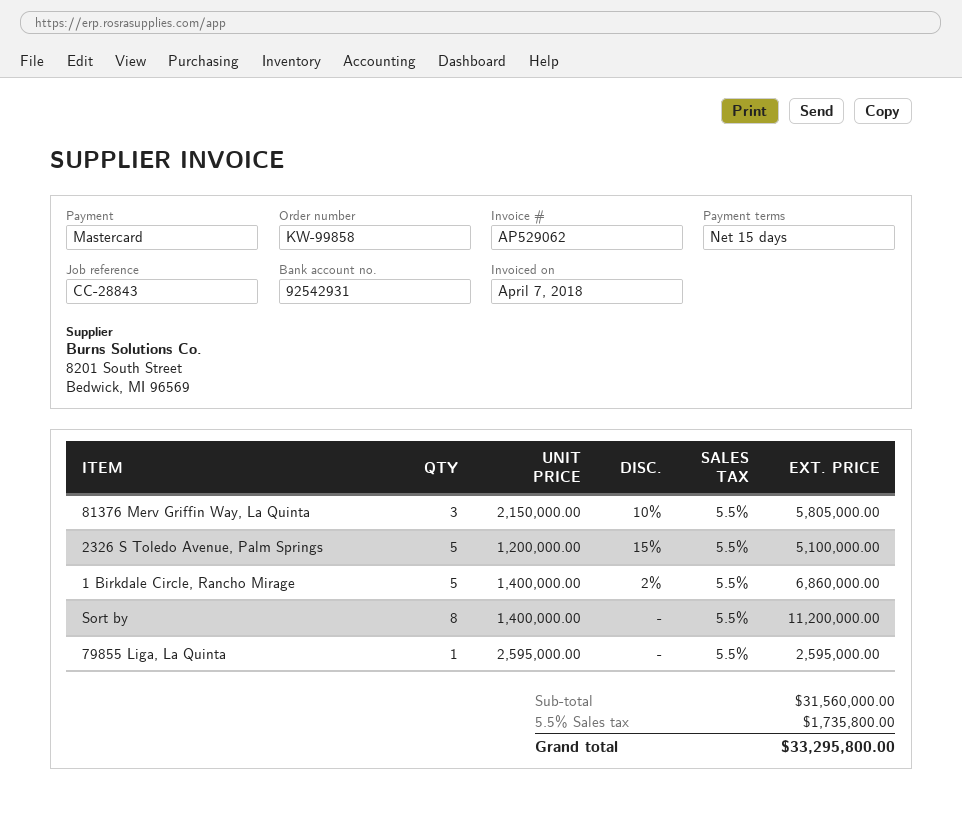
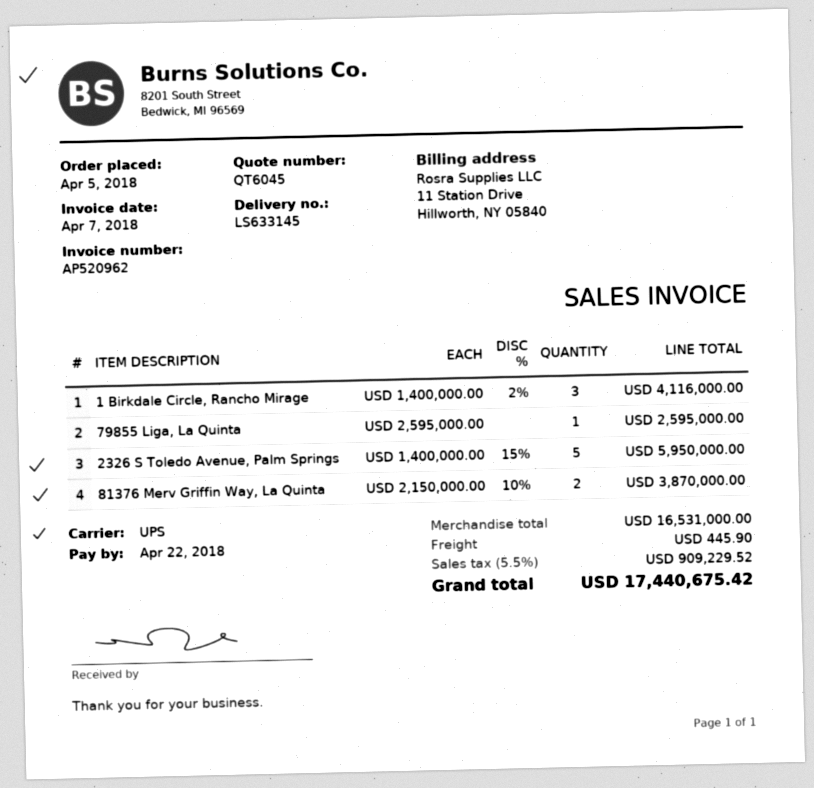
invoice number: AP529062 -> AP520962
81376 Merv Griffin Way, La Quinta: 3 x 2150000.00 - 10% = 5805000.00 -> 2 x 2150000.00 - 10% = 3870000.00
2326 S Toledo Avenue, Palm Springs: 5 x 1200000.00 - 15% = 5100000.00 -> 5 x 1400000.00 - 15% = 5950000.00
1 Birkdale Circle, Rancho Mirage: 5 x 1400000.00 - 2% = 6860000.00 -> 3 x 1400000.00 - 2% = 4116000.00
Sort by: 8 x 1400000.00 = 11200000.00 -> none
subtotal: 31560000.00 -> 16531000.00
shipping: none -> 445.90
tax: 5.5% = 1735800.00 -> 5.5% = 909229.52
total: 33295800.00 -> 17440675.42

